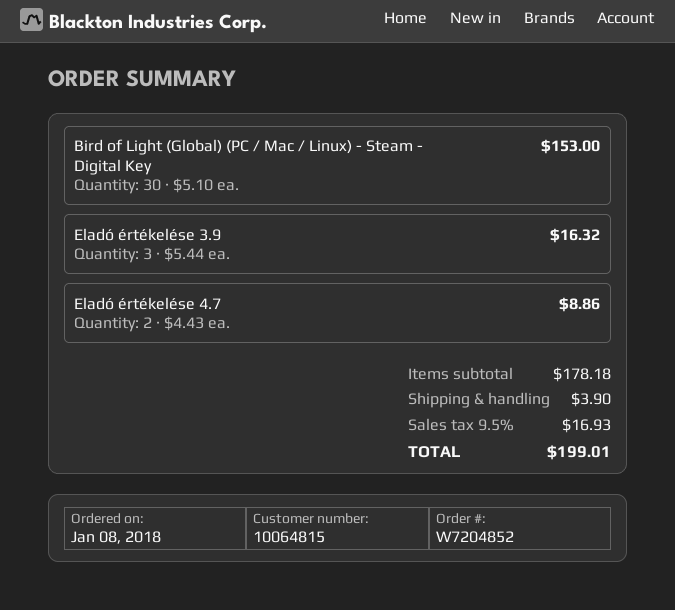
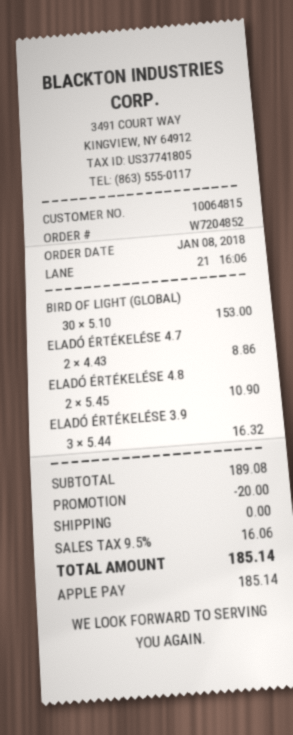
ELADÓ ÉRTÉKELÉSE 4.8: none -> 2 x 5.45 = 10.90
subtotal: 178.18 -> 189.08
discount: none -> 20.00
shipping: 3.90 -> 0.00
tax: 9.5% = 16.93 -> 9.5% = 16.06
total: 199.01 -> 185.14

